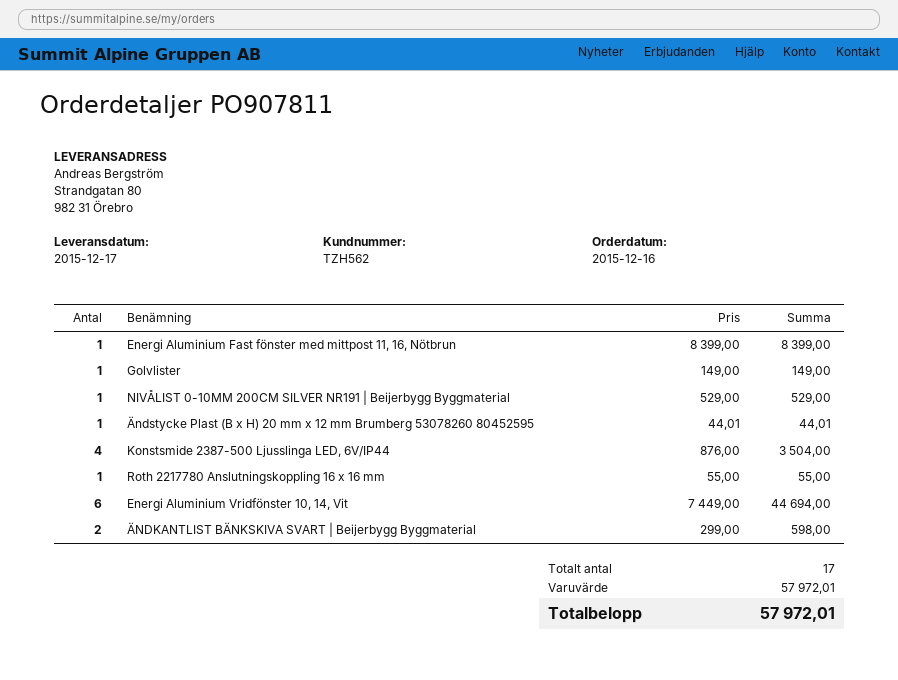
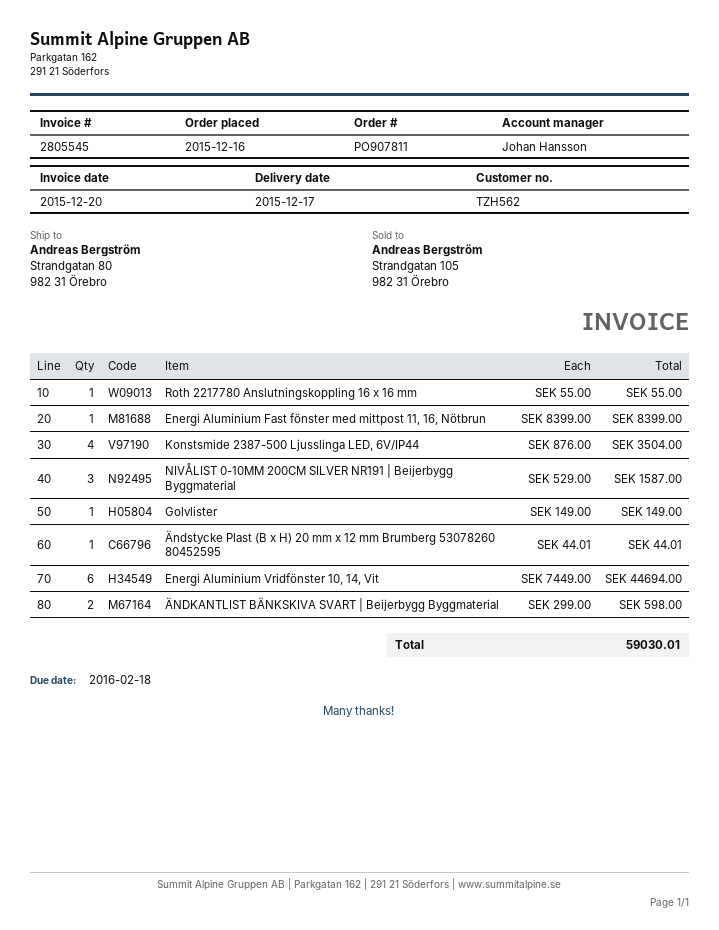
NIVÅLIST 0-10MM 200CM SILVER NR191 | Beijerbygg Byggmaterial: 1 x 529.00 = 529.00 -> 3 x 529.00 = 1587.00
total: 57972.01 -> 59030.01

